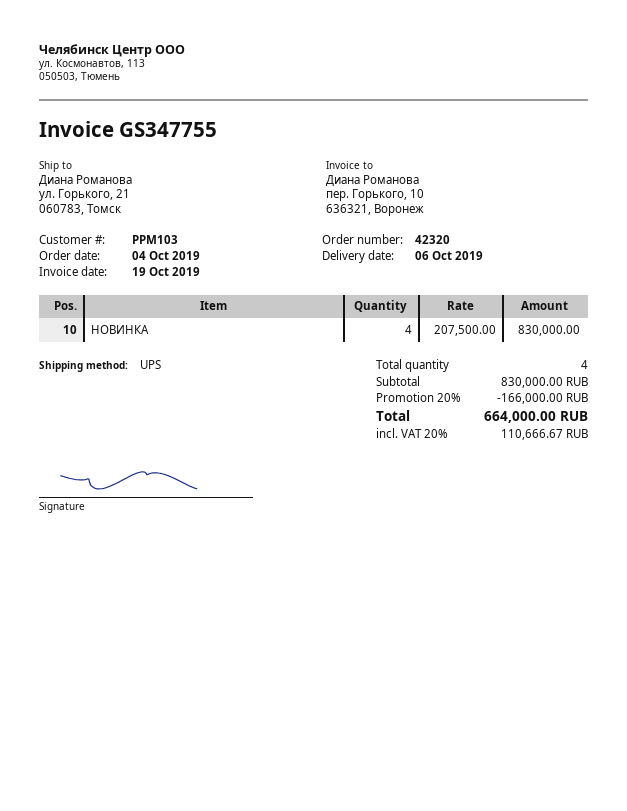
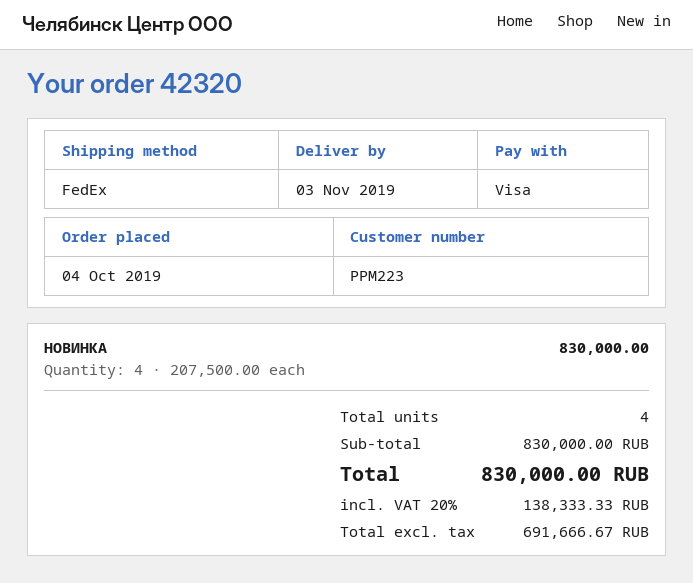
delivery date: 2019-10-06 -> 2019-11-03
customer number: PPM103 -> PPM223
shipping method: UPS -> FedEx
discount: 20% = 166000.00 -> none
tax: 20% = 110666.67 -> 20% = 138333.33
total: 664000.00 -> 830000.00

